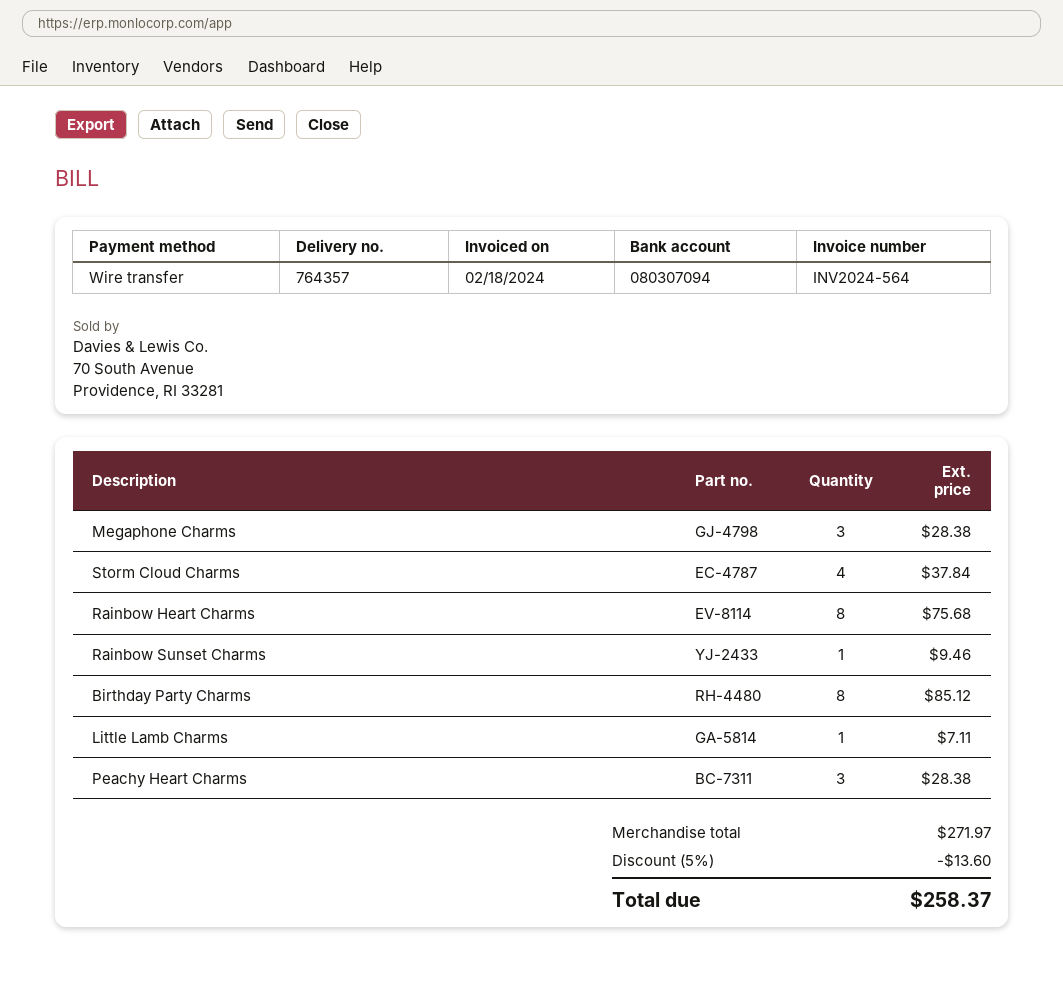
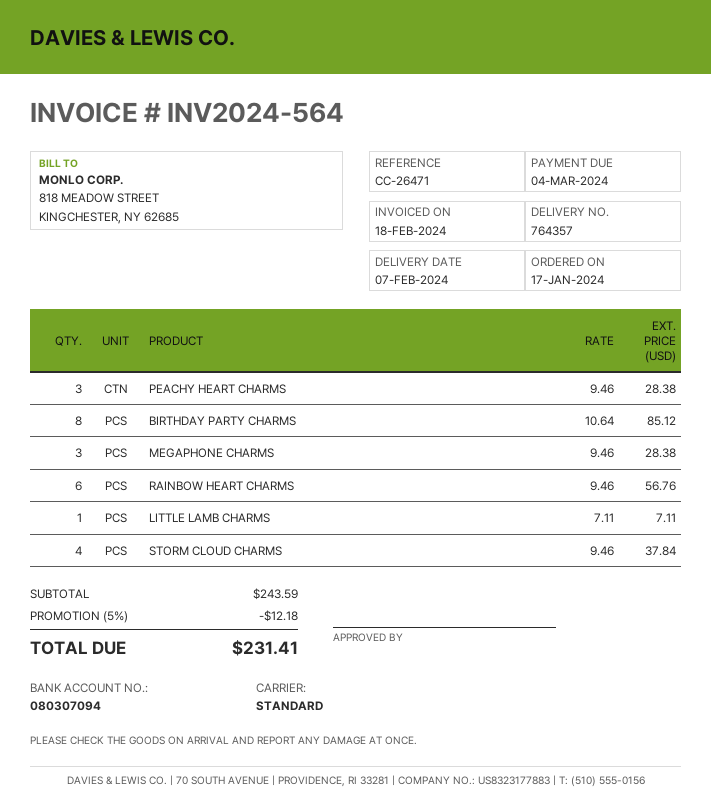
Rainbow Heart Charms: 8 for 75.68 -> 6 for 56.76
Rainbow Sunset Charms: 1 for 9.46 -> none
subtotal: 271.97 -> 243.59
discount: 5% = 13.60 -> 5% = 12.18
total: 258.37 -> 231.41

